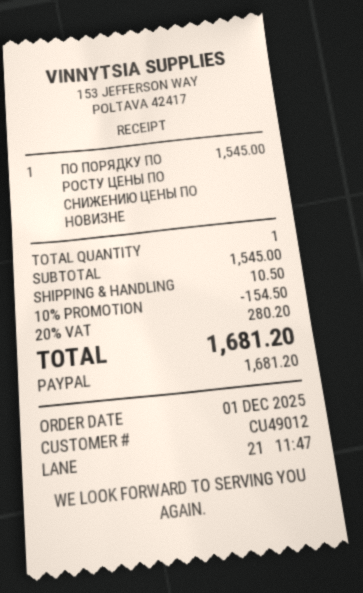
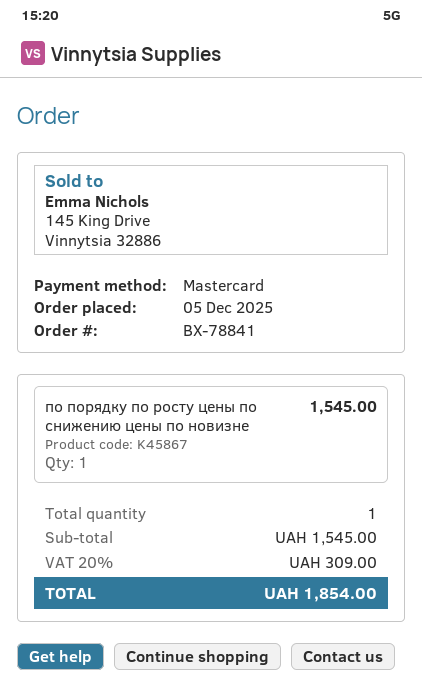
order date: 2025-12-01 -> 2025-12-05
payment method: PayPal -> Mastercard
discount: 10% = 154.50 -> none
shipping: 10.50 -> none
tax: 20% = 280.20 -> 20% = 309.00
total: 1681.20 -> 1854.00

